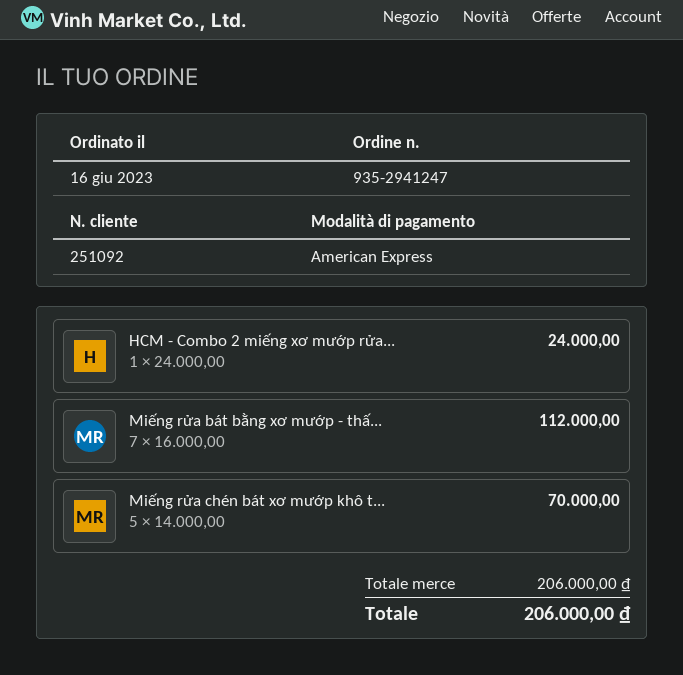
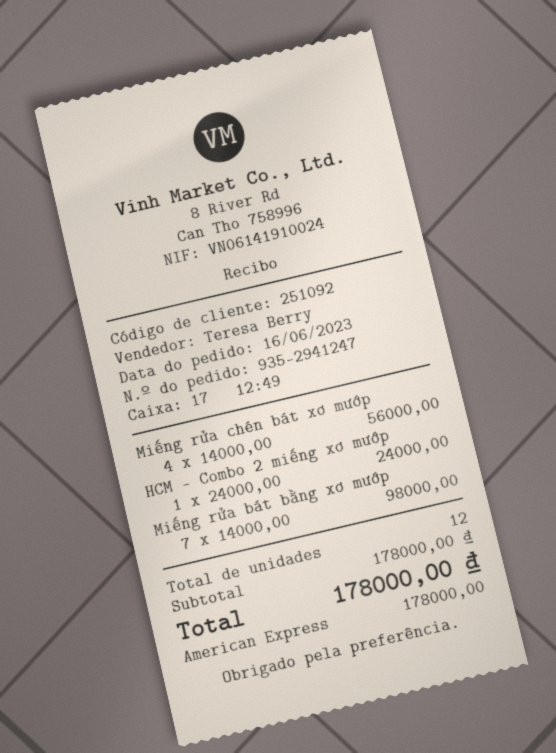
Miếng rửa bát bằng xơ mướp - thấ...: 7 x 16000.00 = 112000.00 -> 7 x 14000.00 = 98000.00
Miếng rửa chén bát xơ mướp khô t...: 5 x 14000.00 = 70000.00 -> 4 x 14000.00 = 56000.00
subtotal: 206000.00 -> 178000.00
total: 206000.00 -> 178000.00

